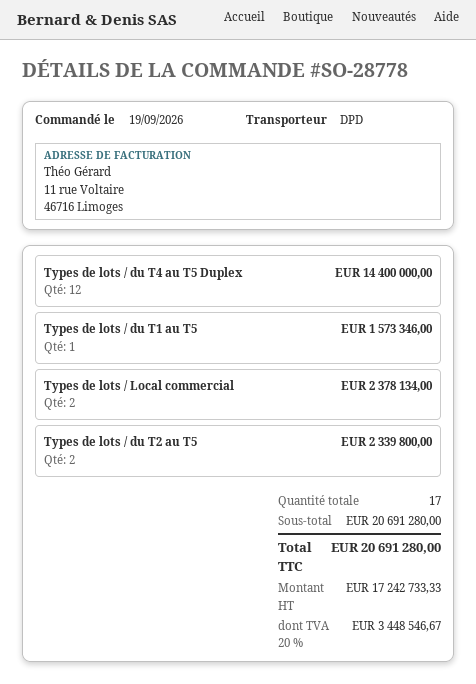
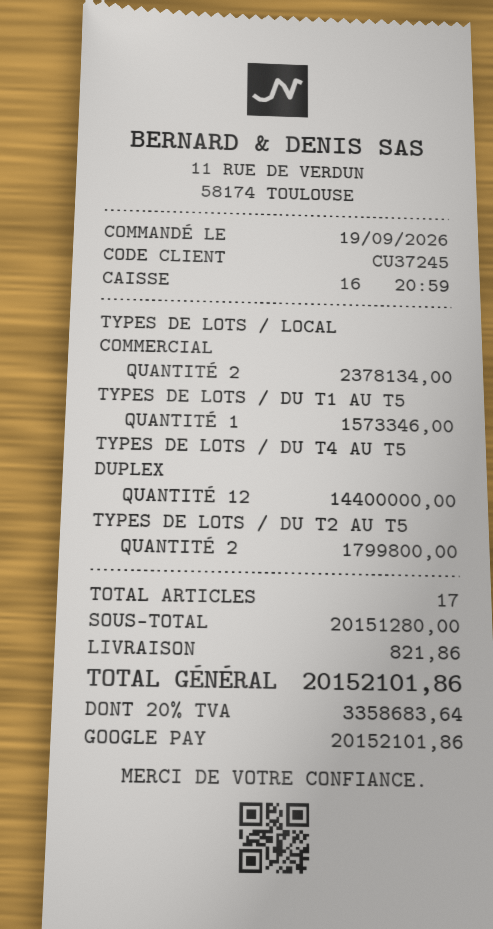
Types de lots / du T2 au T5: 2 for 2339800.00 -> 2 for 1799800.00
subtotal: 20691280.00 -> 20151280.00
shipping: none -> 821.86
tax: 20% = 3448546.67 -> 20% = 3358683.64
total: 20691280.00 -> 20152101.86

